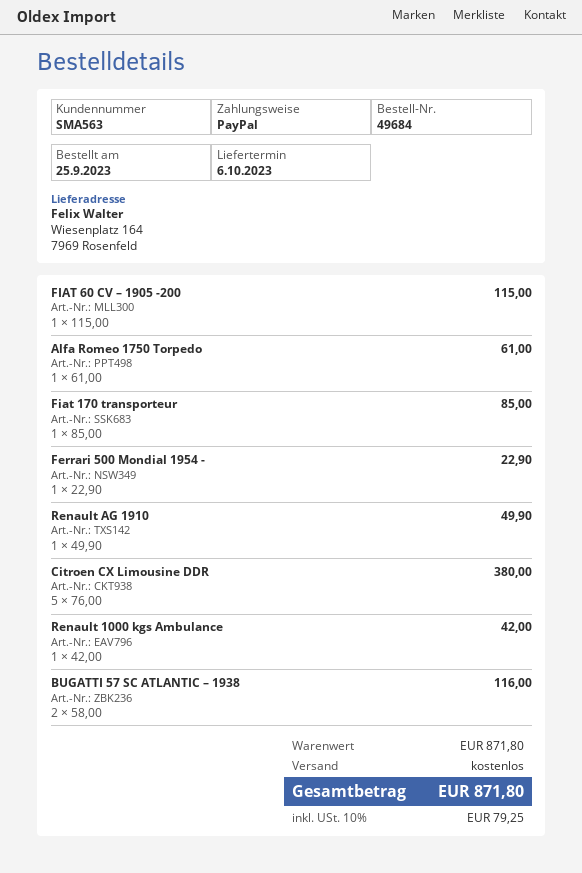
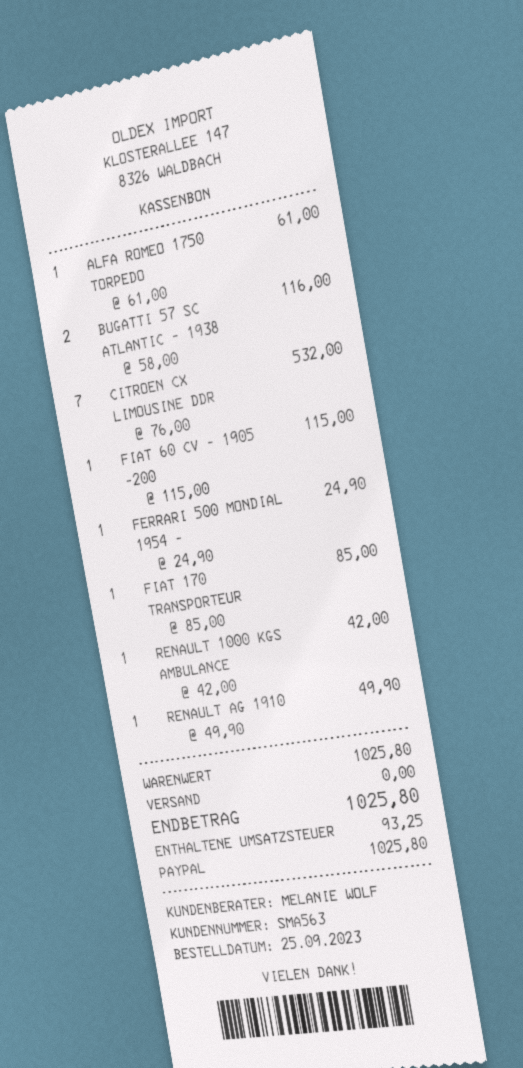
Ferrari 500 Mondial 1954 -: 1 x 22.90 = 22.90 -> 1 x 24.90 = 24.90
Citroen CX Limousine DDR: 5 x 76.00 = 380.00 -> 7 x 76.00 = 532.00
subtotal: 871.80 -> 1025.80
tax: 79.25 -> 93.25
total: 871.80 -> 1025.80

